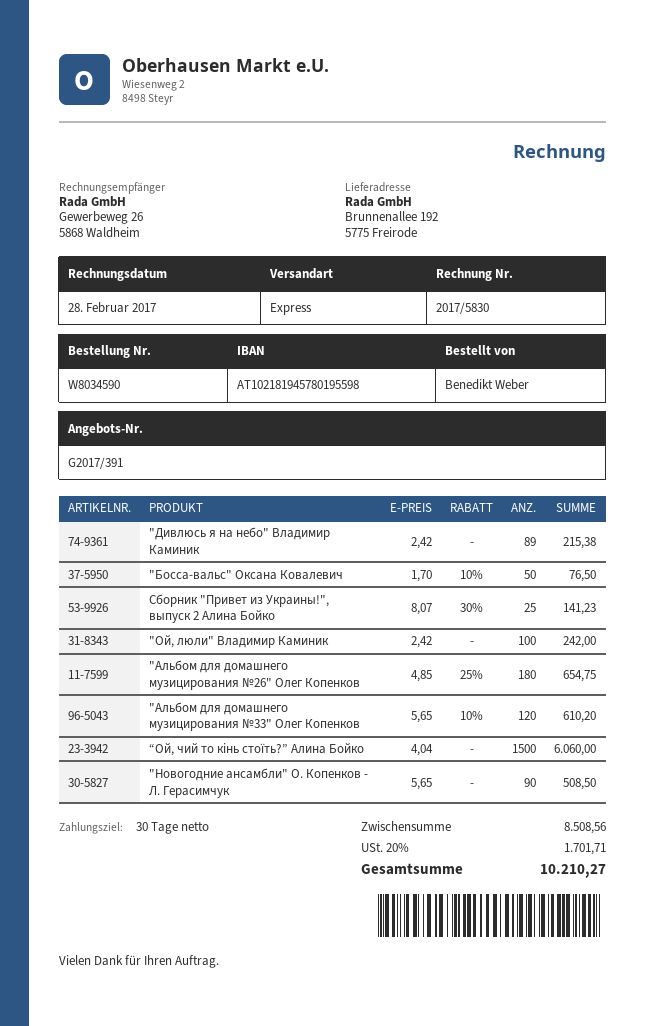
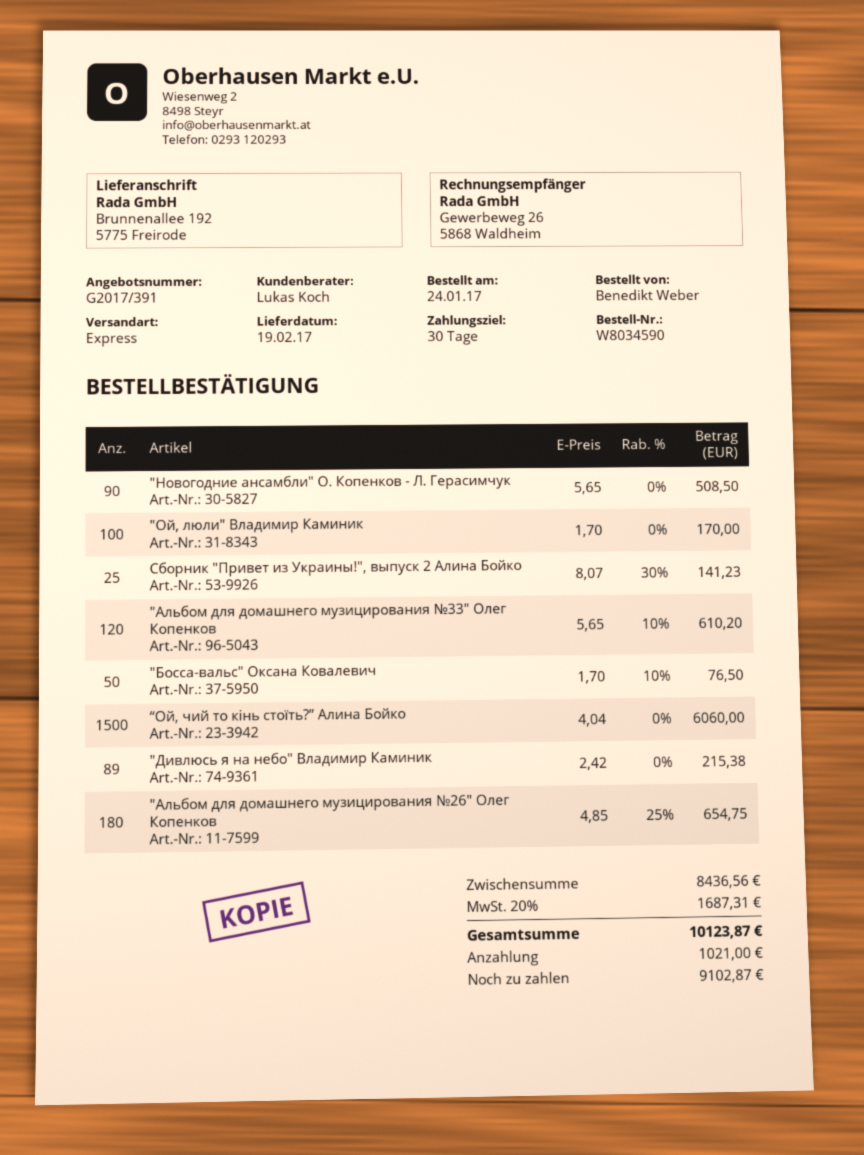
"Ой, люли" Владимир Каминик: 100 x 2.42 = 242.00 -> 100 x 1.70 = 170.00
subtotal: 8508.56 -> 8436.56
tax: 20% = 1701.71 -> 20% = 1687.31
total: 10210.27 -> 10123.87

